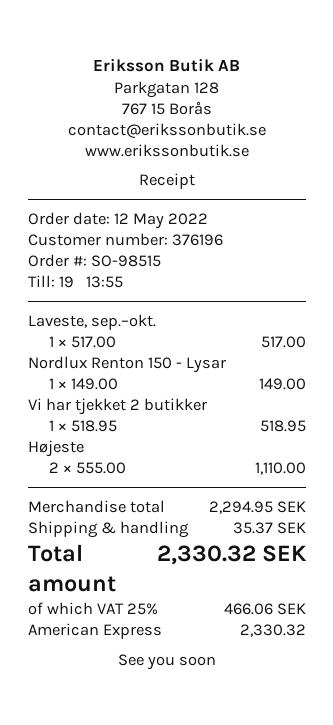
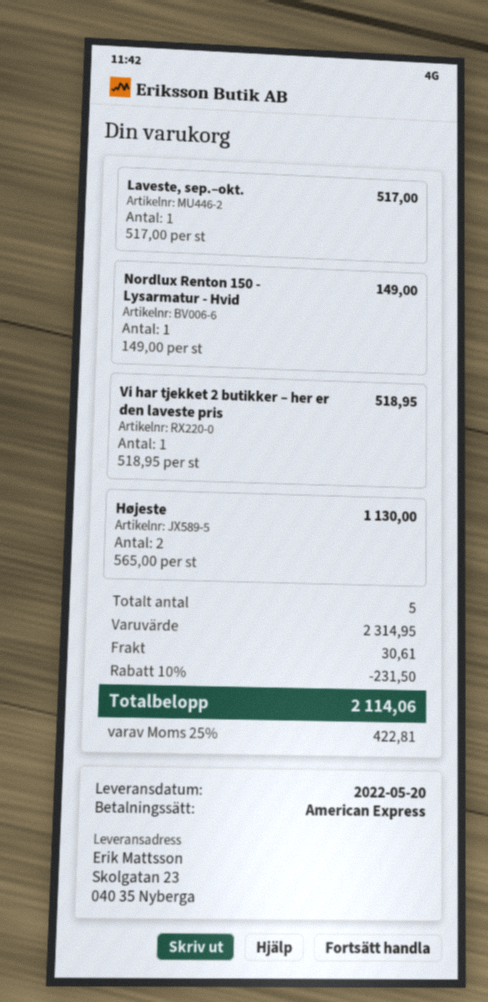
Højeste: 2 x 555.00 = 1110.00 -> 2 x 565.00 = 1130.00
subtotal: 2294.95 -> 2314.95
discount: none -> 10% = 231.50
shipping: 35.37 -> 30.61
tax: 25% = 466.06 -> 25% = 422.81
total: 2330.32 -> 2114.06

